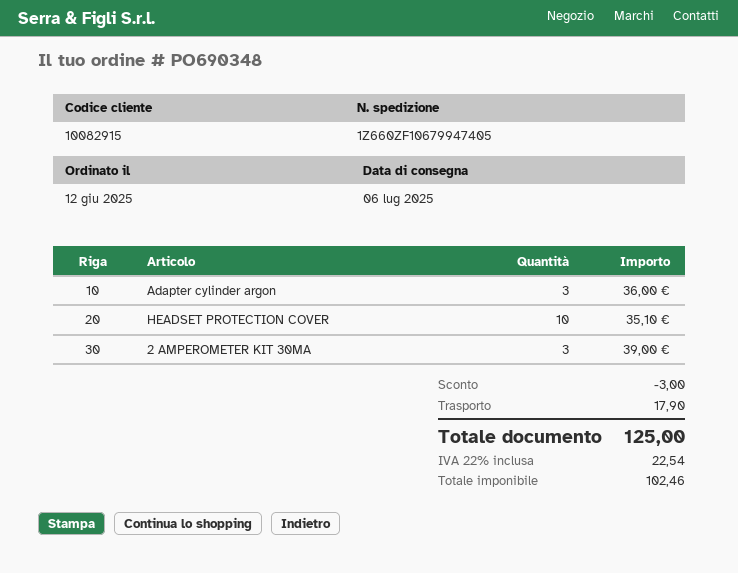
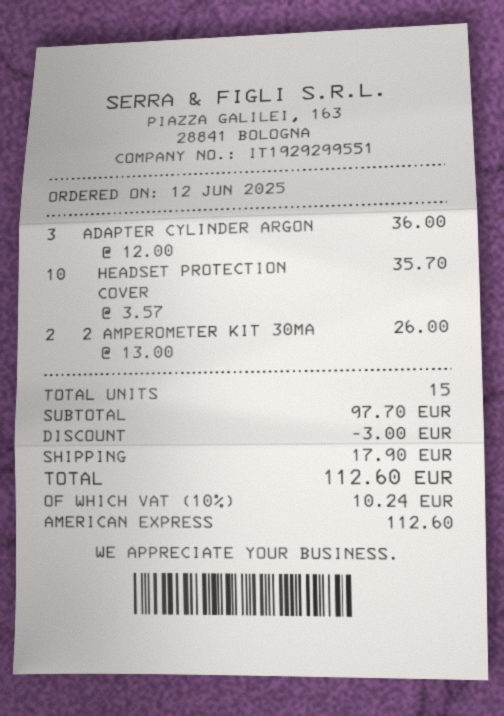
HEADSET PROTECTION COVER: 10 for 35.10 -> 10 for 35.70
2 AMPEROMETER KIT 30MA: 3 for 39.00 -> 2 for 26.00
tax: 22% = 22.54 -> 10% = 10.24
total: 125.00 -> 112.60

